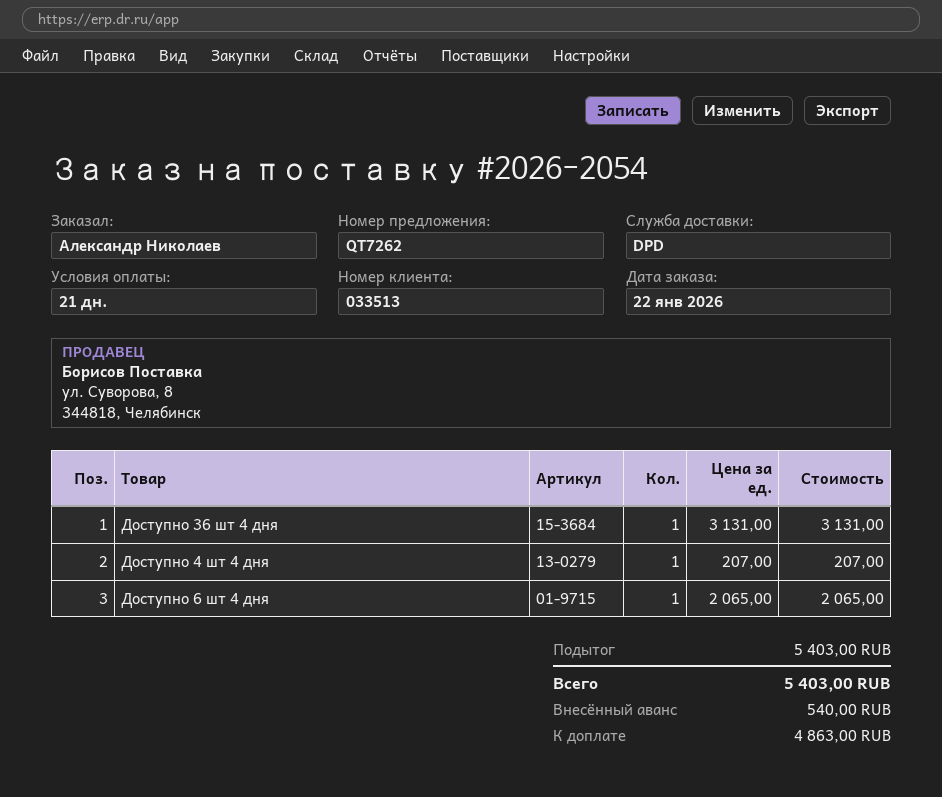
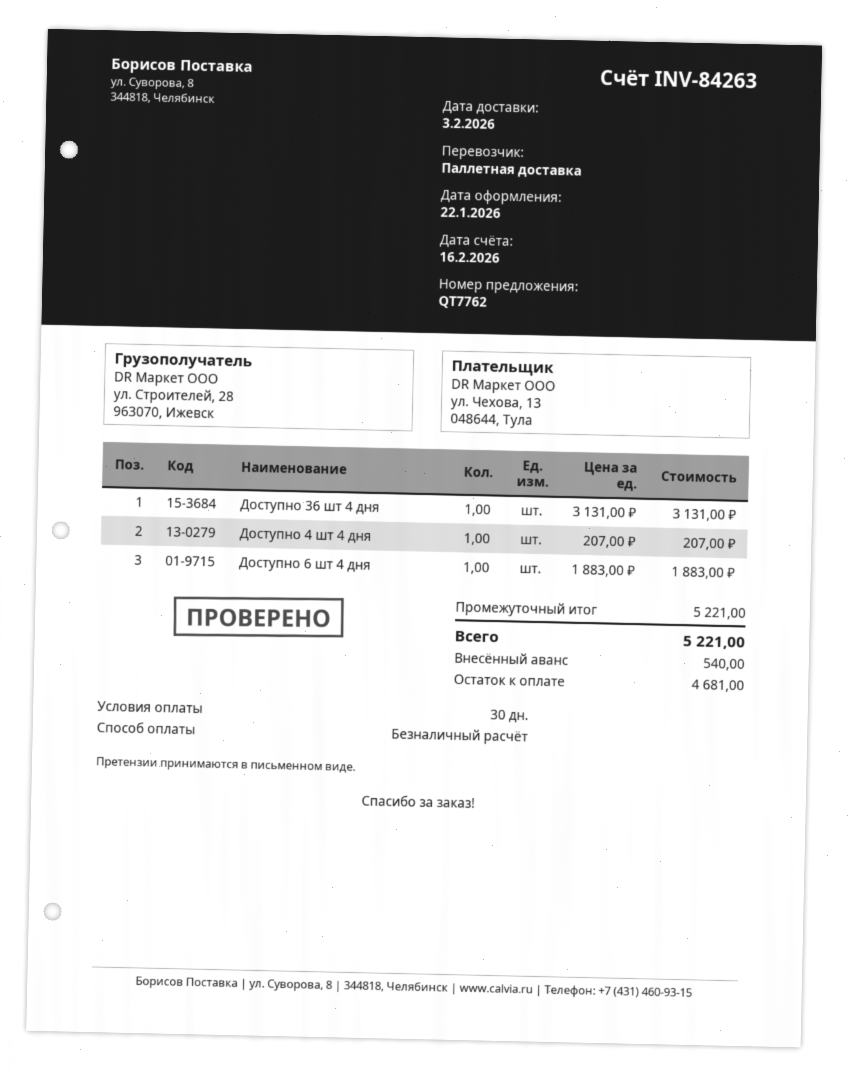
quote number: QT7262 -> QT7762
payment terms: 21 days -> 30 days
shipping method: DPD -> pallet freight
Доступно 6 шт 4 дня: 1 x 2065.00 = 2065.00 -> 1 x 1883.00 = 1883.00
subtotal: 5403.00 -> 5221.00
total: 5403.00 -> 5221.00
balance: 4863.00 -> 4681.00

